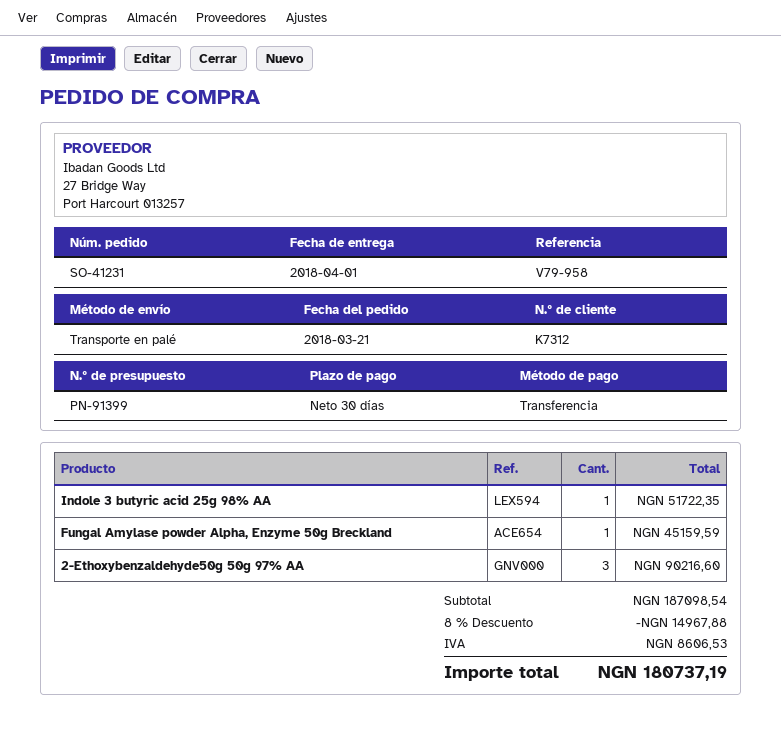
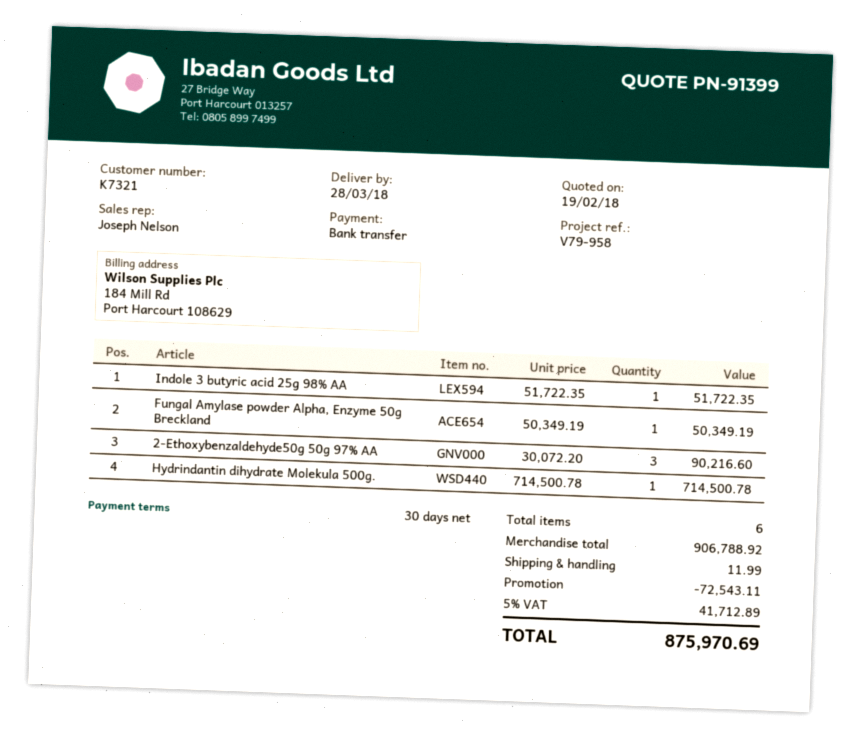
delivery date: 2018-04-01 -> 2018-03-28
customer number: K7312 -> K7321
Fungal Amylase powder Alpha, Enzyme 50g Breckland: 1 for 45159.59 -> 1 for 50349.19
Hydrindantin dihydrate Molekula 500g.: none -> 1 for 714500.78
subtotal: 187098.54 -> 906788.92
discount: 14967.88 -> 72543.11
shipping: none -> 11.99
tax: 8606.53 -> 41712.89
total: 180737.19 -> 875970.69

